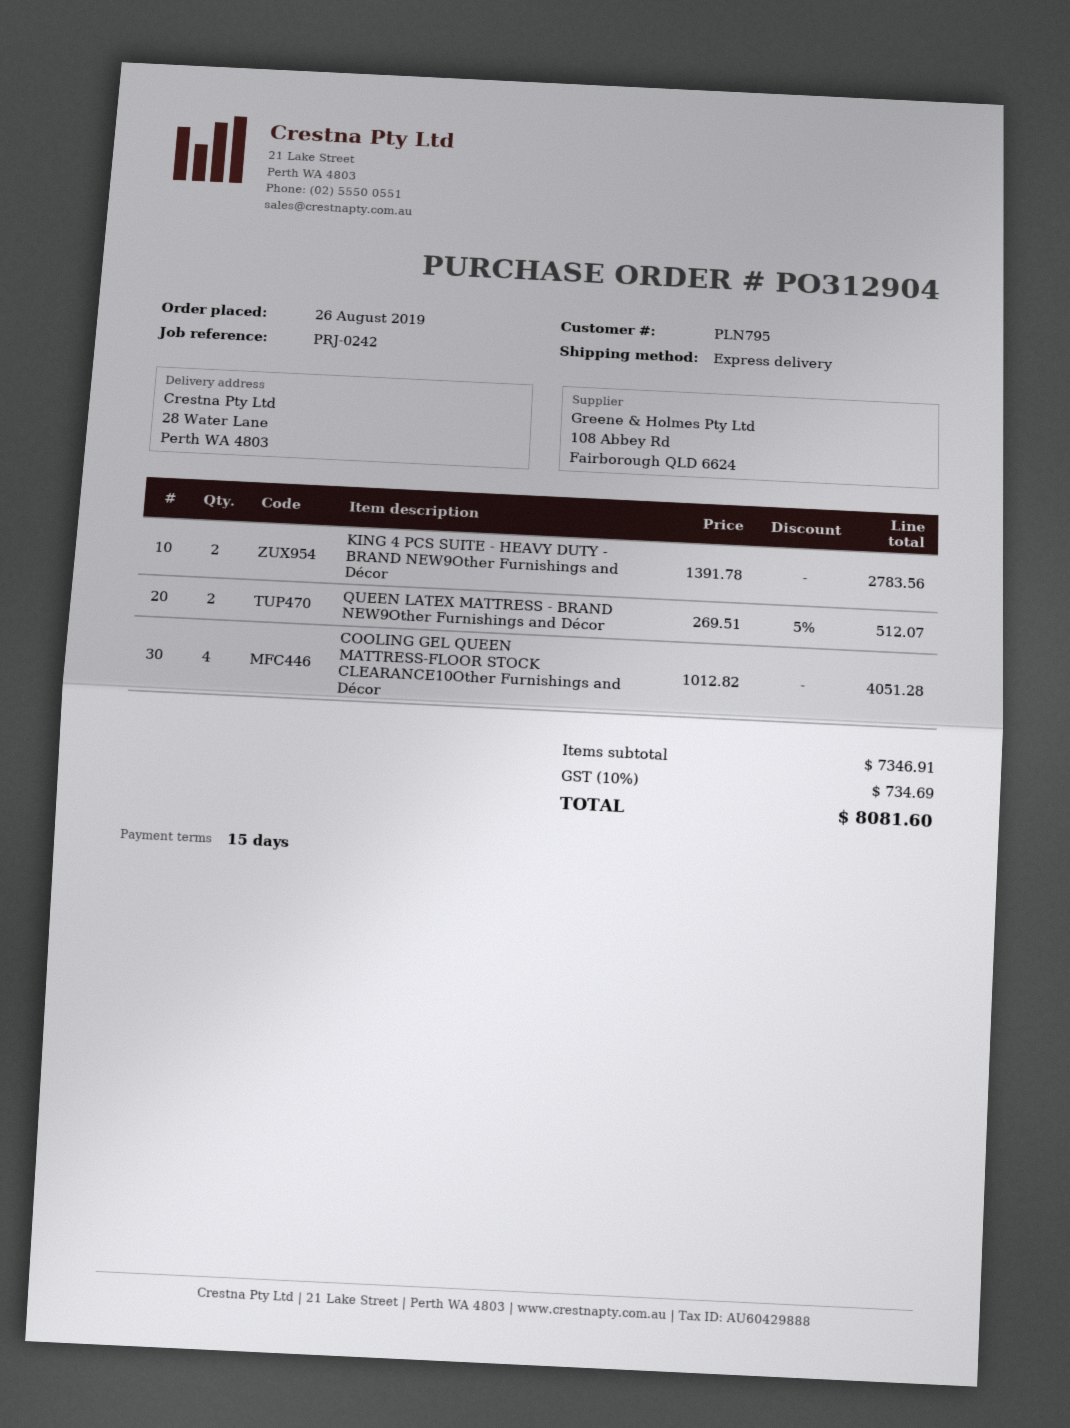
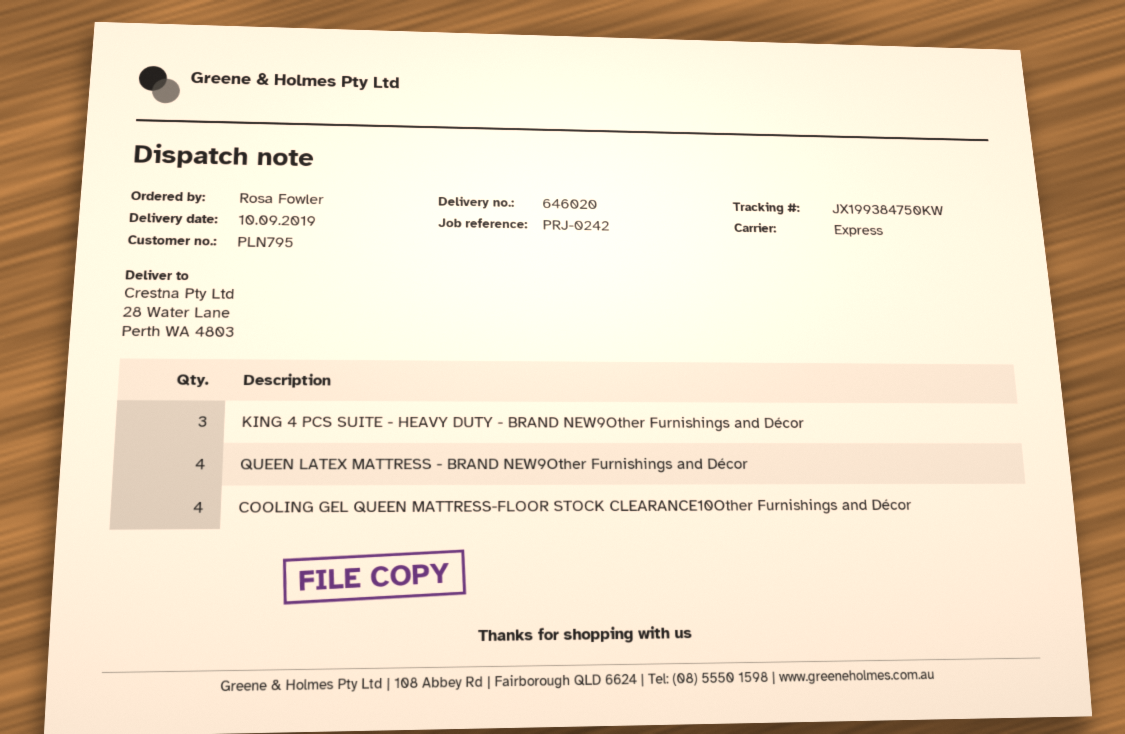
KING 4 PCS SUITE - HEAVY DUTY - BRAND NEW9Other Furnishings and Décor: 2 -> 3
QUEEN LATEX MATTRESS - BRAND NEW9Other Furnishings and Décor: 2 -> 4

